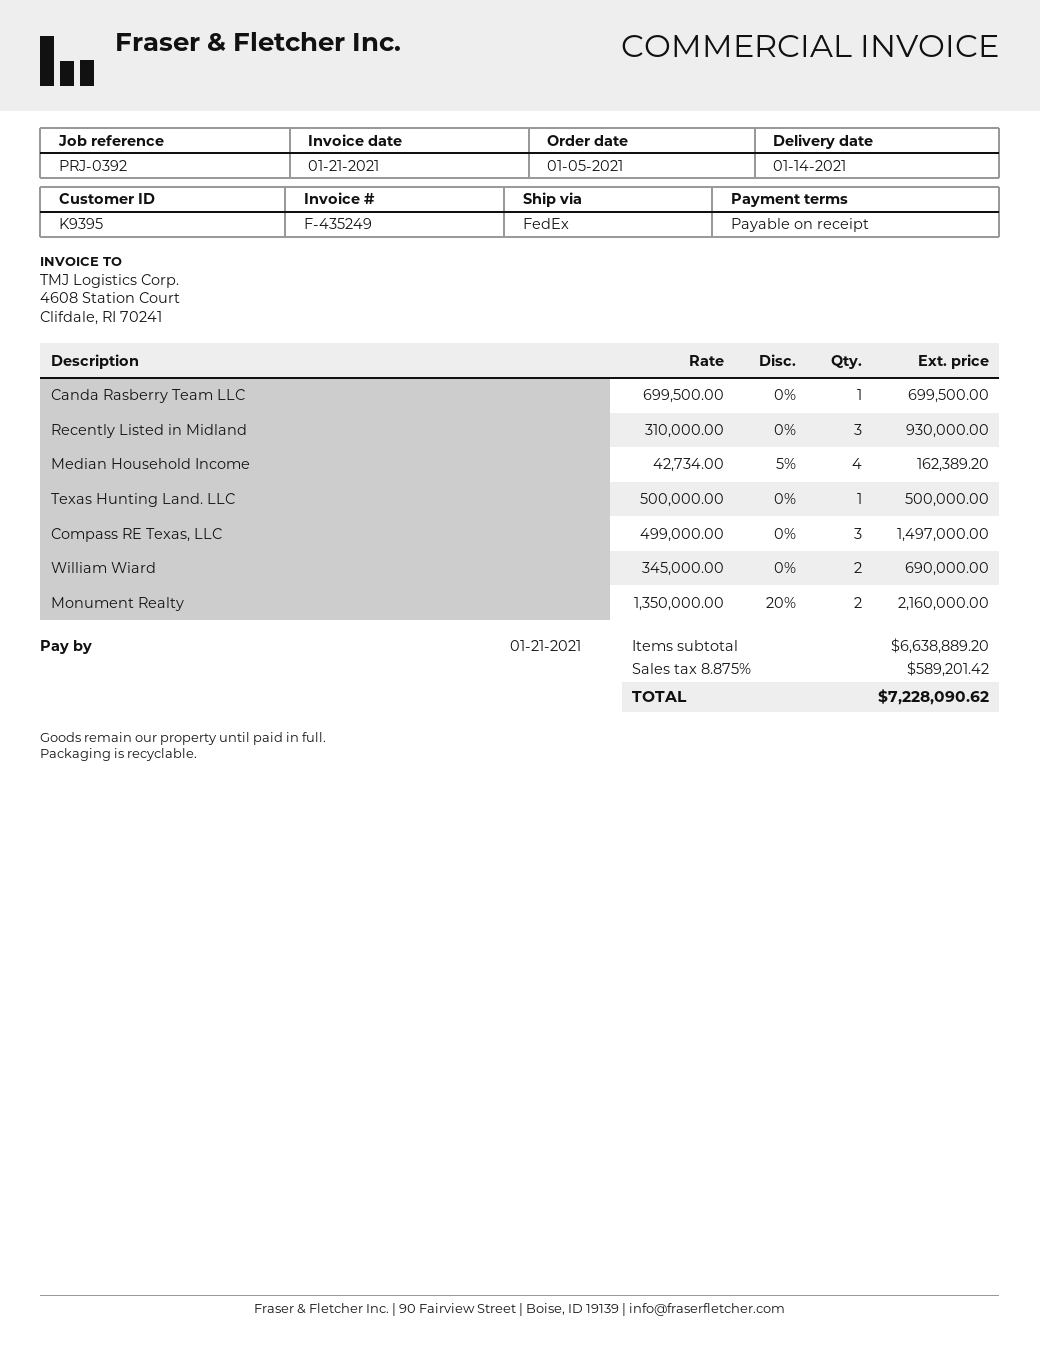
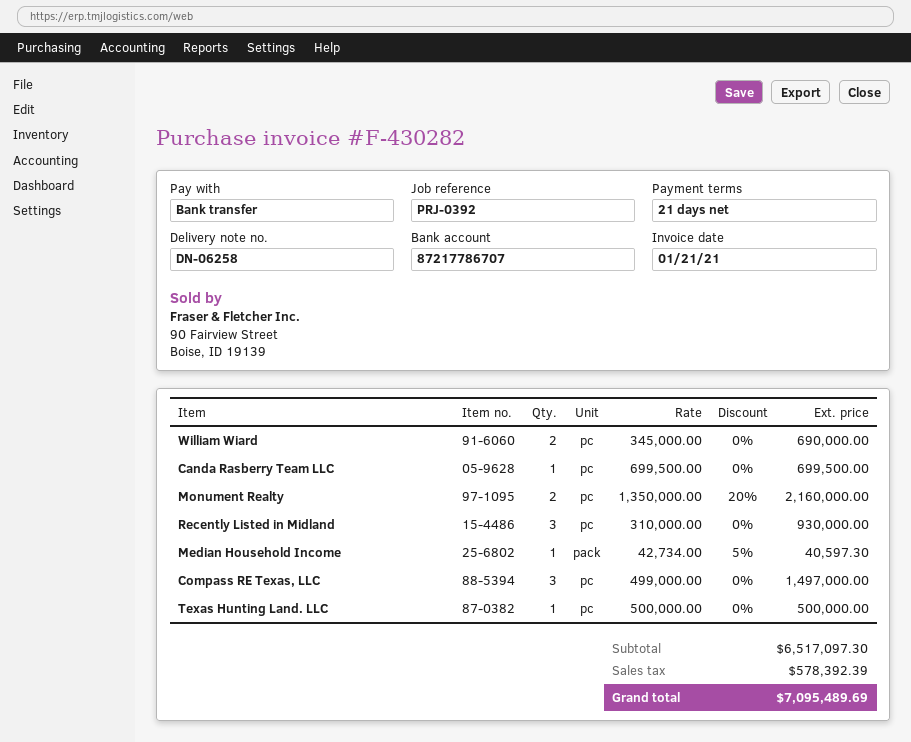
invoice number: F-435249 -> F-430282
payment terms: on receipt -> 21 days
Median Household Income: 4 x 42734.00 - 5% = 162389.20 -> 1 x 42734.00 - 5% = 40597.30
subtotal: 6638889.20 -> 6517097.30
tax: 589201.42 -> 578392.39
total: 7228090.62 -> 7095489.69

